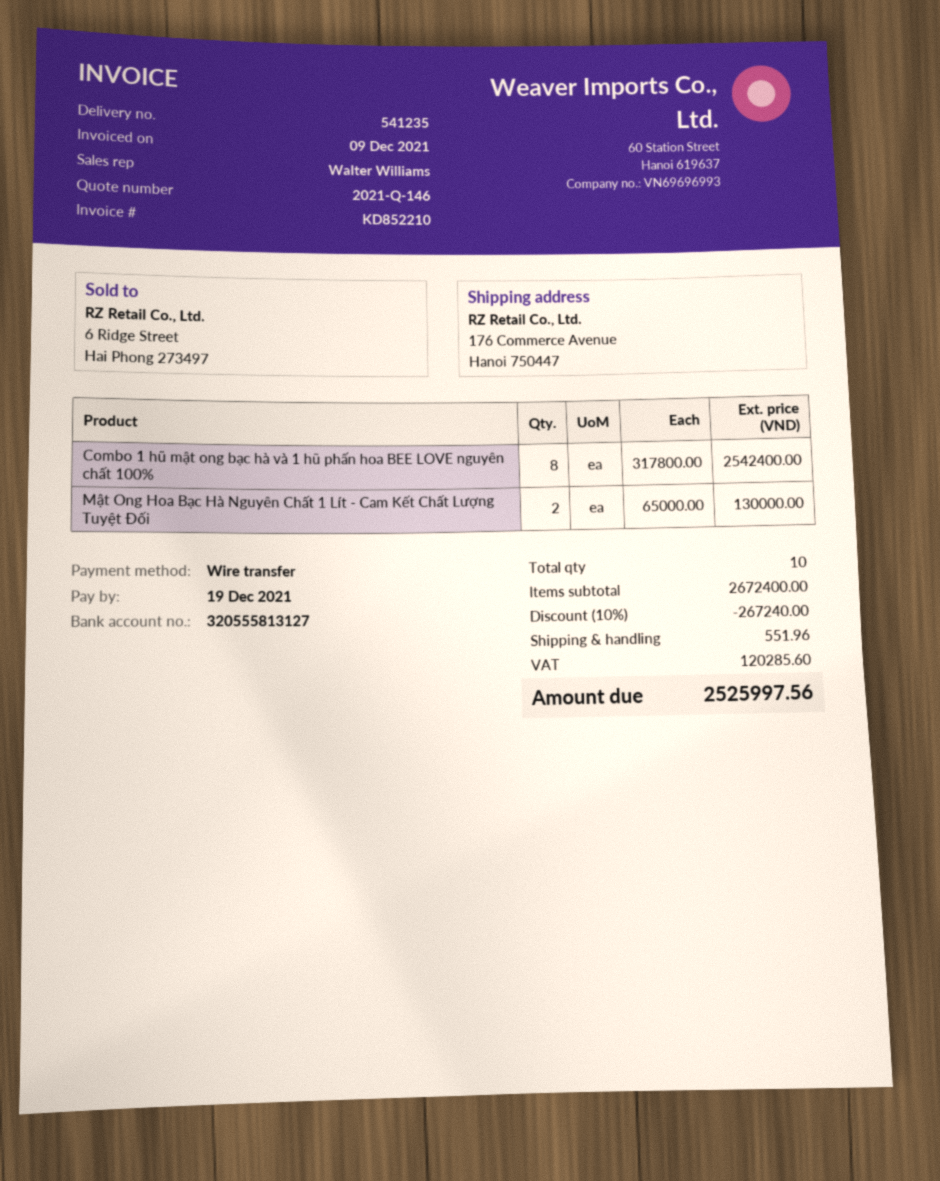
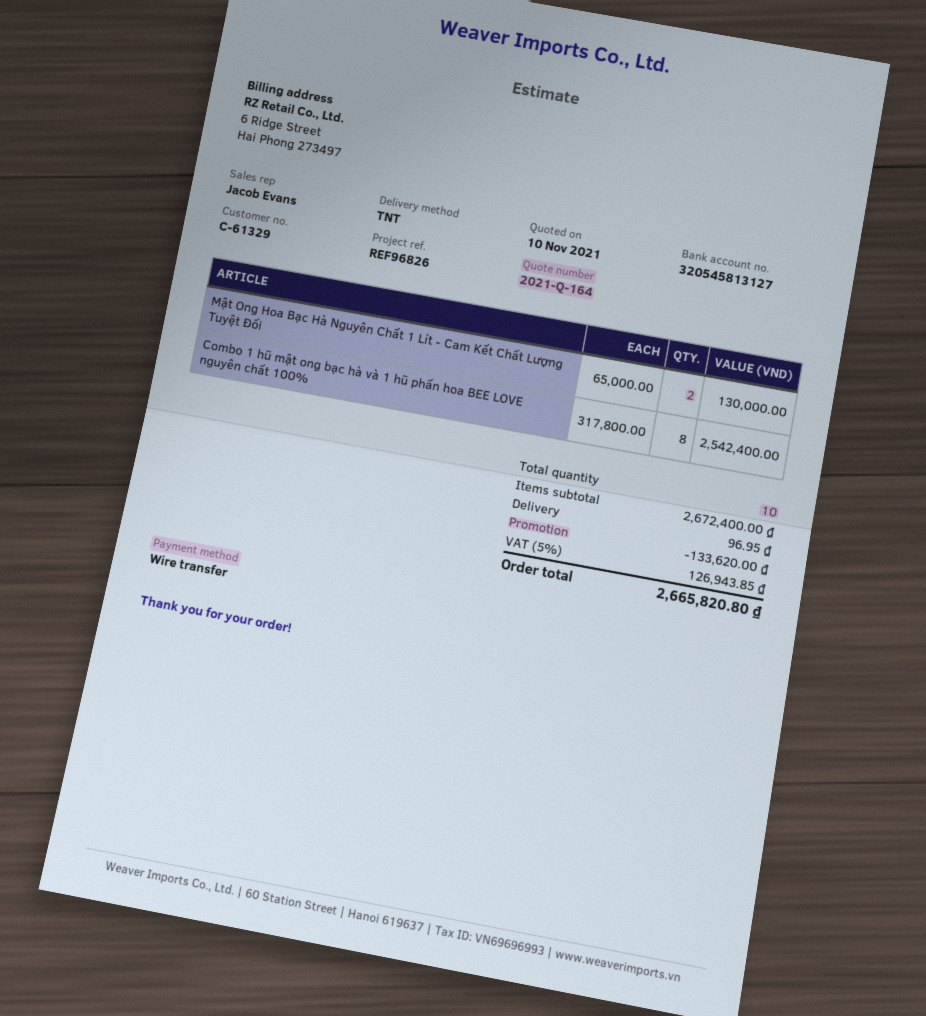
quote number: 2021-Q-146 -> 2021-Q-164
sales rep: Walter Williams -> Jacob Evans
bank account: 320555813127 -> 320545813127
discount: 267240.00 -> 133620.00
shipping: 551.96 -> 96.95
tax: 120285.60 -> 126943.85
total: 2525997.56 -> 2665820.80

